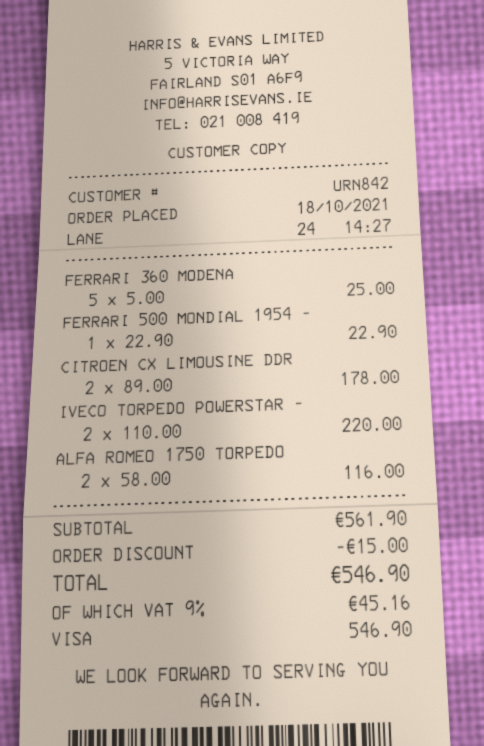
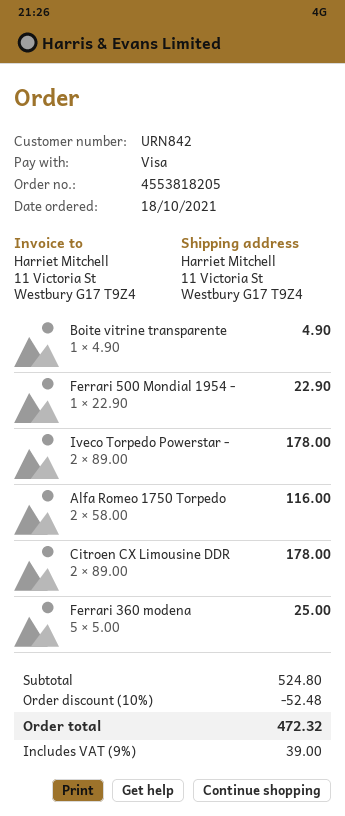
IVECO TORPEDO POWERSTAR -: 2 x 110.00 = 220.00 -> 2 x 89.00 = 178.00
Boite vitrine transparente: none -> 1 x 4.90 = 4.90
subtotal: 561.90 -> 524.80
discount: 15.00 -> 52.48
tax: 9% = 45.16 -> 9% = 39.00
total: 546.90 -> 472.32

